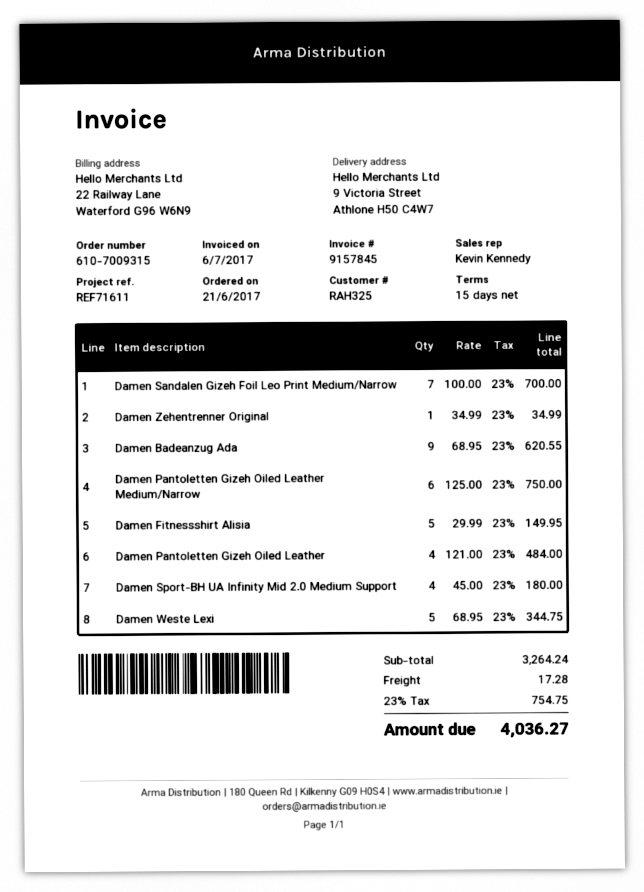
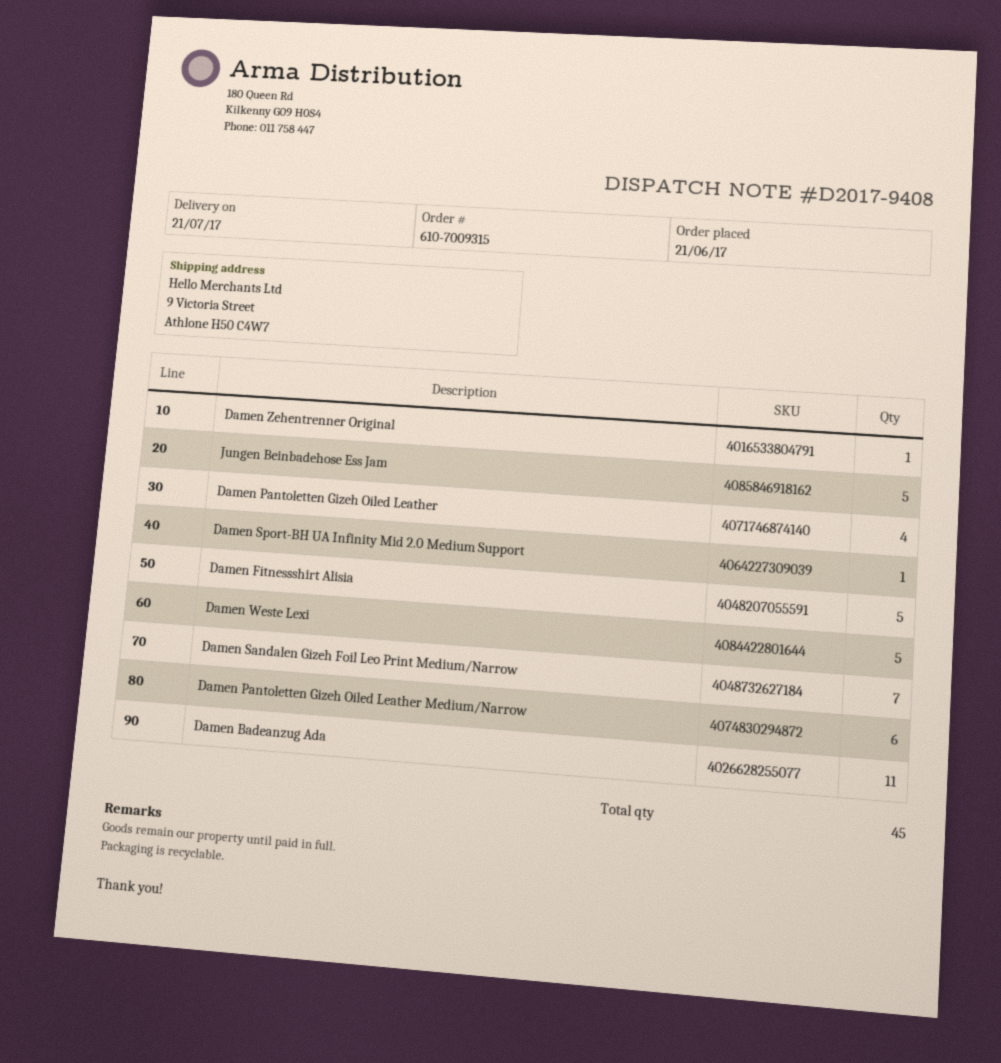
Damen Badeanzug Ada: 9 -> 11
Damen Sport-BH UA Infinity Mid 2.0 Medium Support: 4 -> 1
Jungen Beinbadehose Ess Jam: none -> 5

